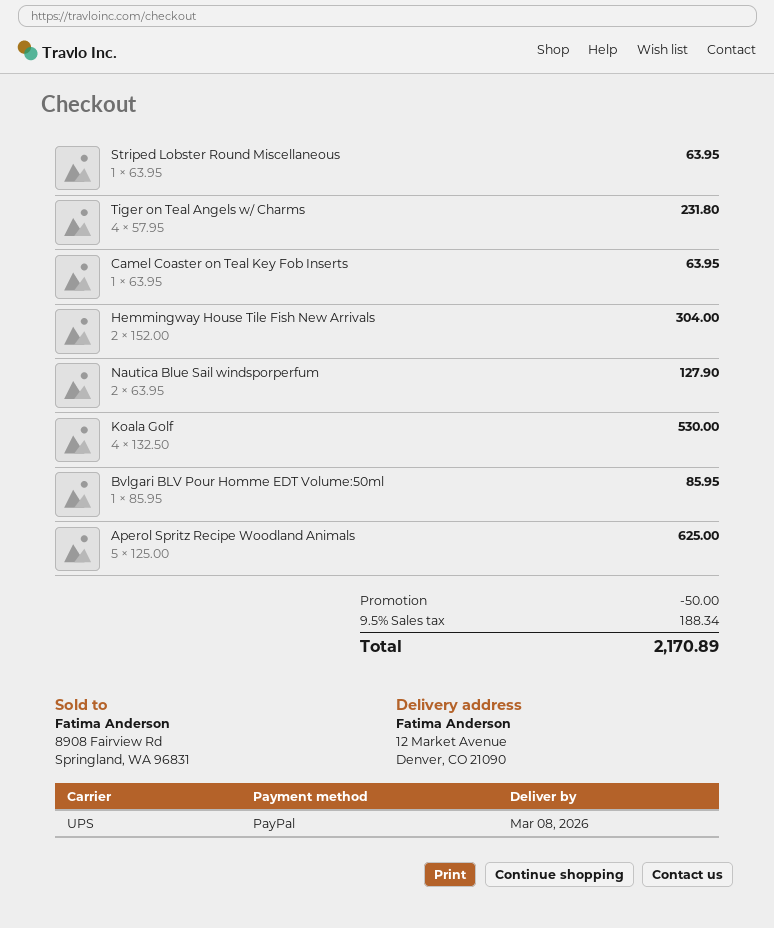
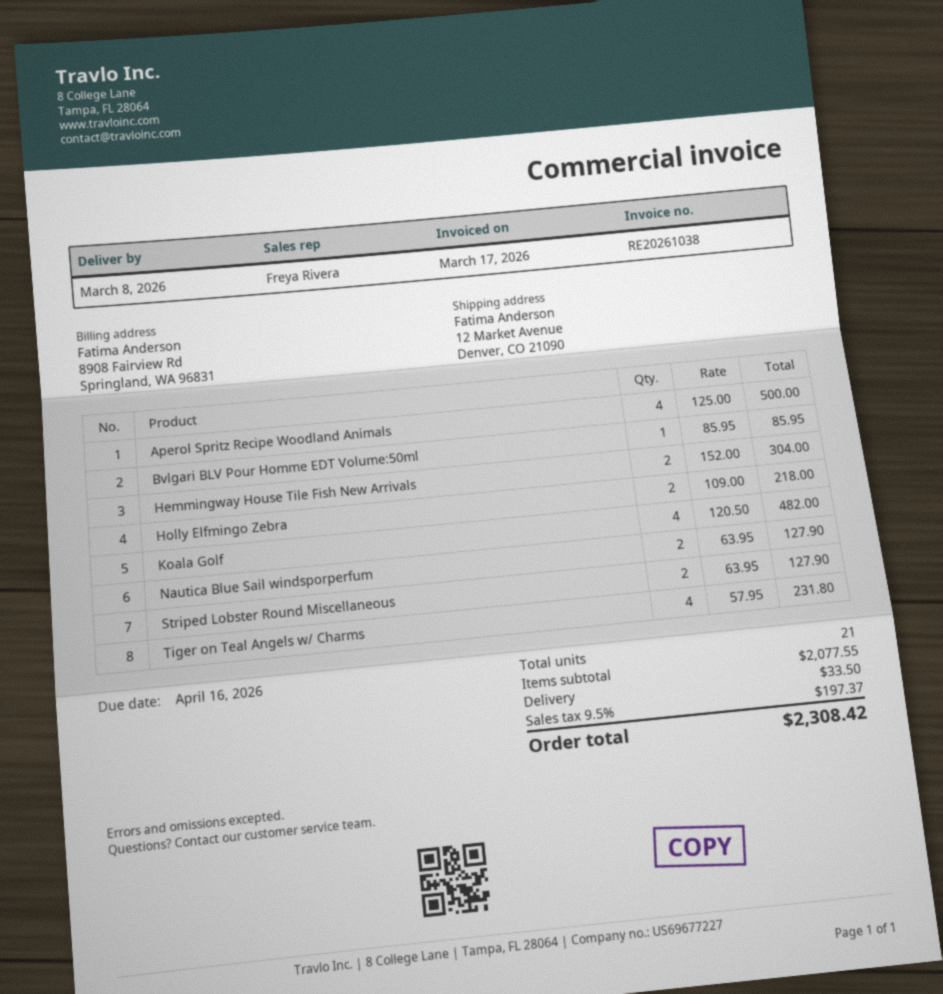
Striped Lobster Round Miscellaneous: 1 x 63.95 = 63.95 -> 2 x 63.95 = 127.90
Camel Coaster on Teal Key Fob Inserts: 1 x 63.95 = 63.95 -> none
Koala Golf: 4 x 132.50 = 530.00 -> 4 x 120.50 = 482.00
Aperol Spritz Recipe Woodland Animals: 5 x 125.00 = 625.00 -> 4 x 125.00 = 500.00
Holly Elfmingo Zebra: none -> 2 x 109.00 = 218.00
discount: 50.00 -> none
shipping: none -> 33.50
tax: 9.5% = 188.34 -> 9.5% = 197.37
total: 2170.89 -> 2308.42

